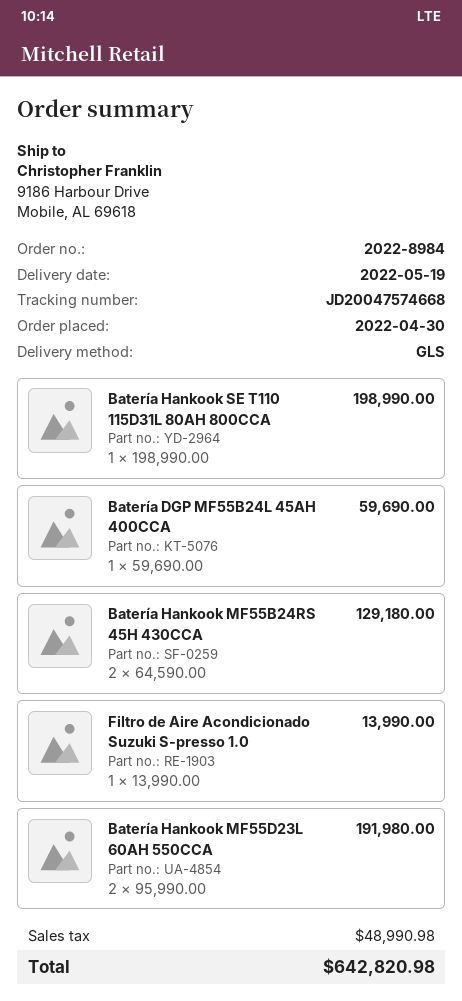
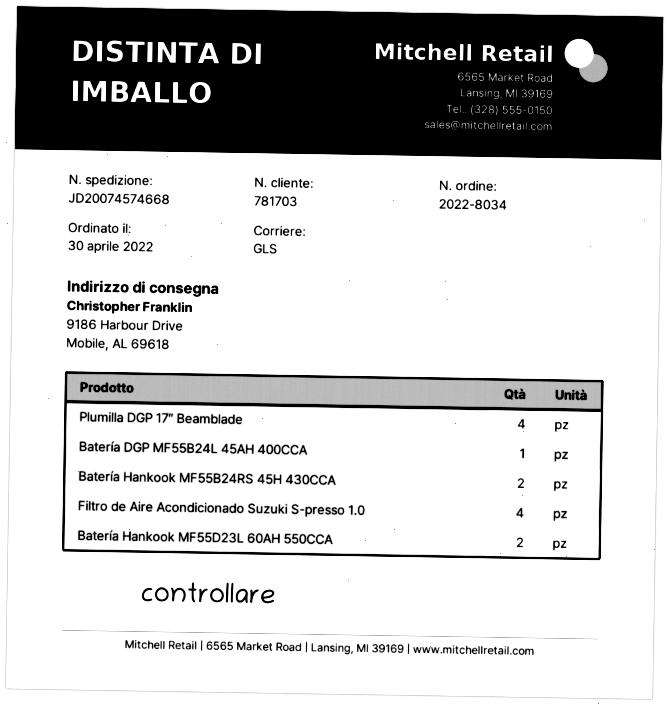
order number: 2022-8984 -> 2022-8034
tracking number: JD20047574668 -> JD20074574668
Batería Hankook SE T110 115D31L 80AH 800CCA: 1 -> none
Filtro de Aire Acondicionado Suzuki S-presso 1.0: 1 -> 4
Plumilla DGP 17″ Beamblade: none -> 4

